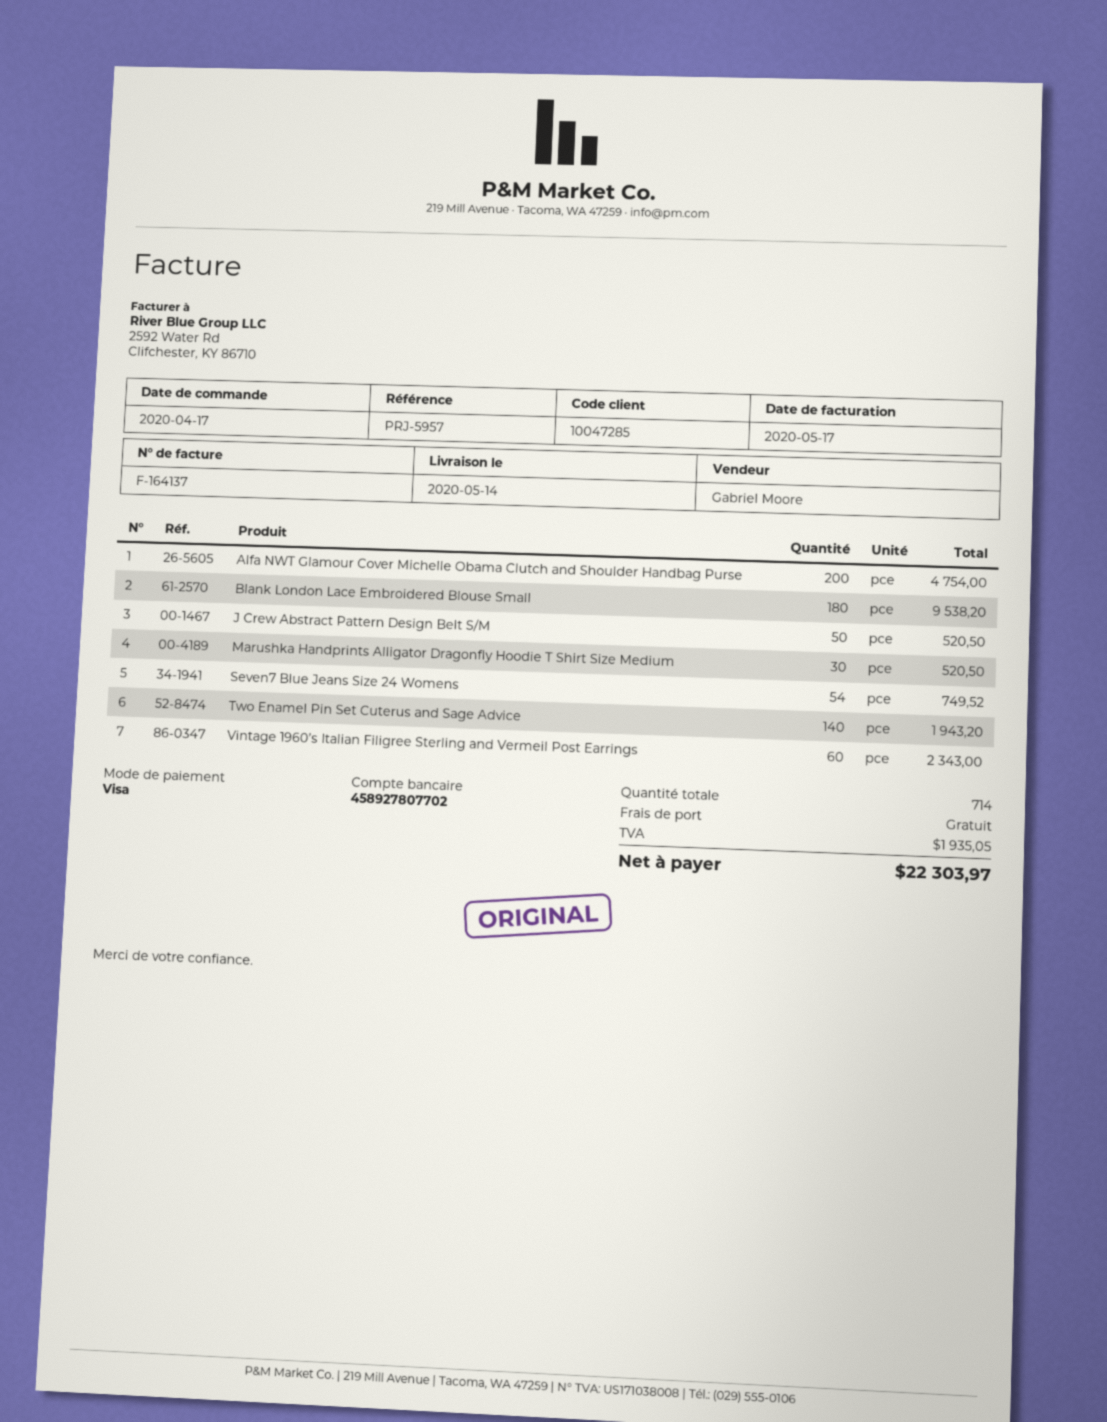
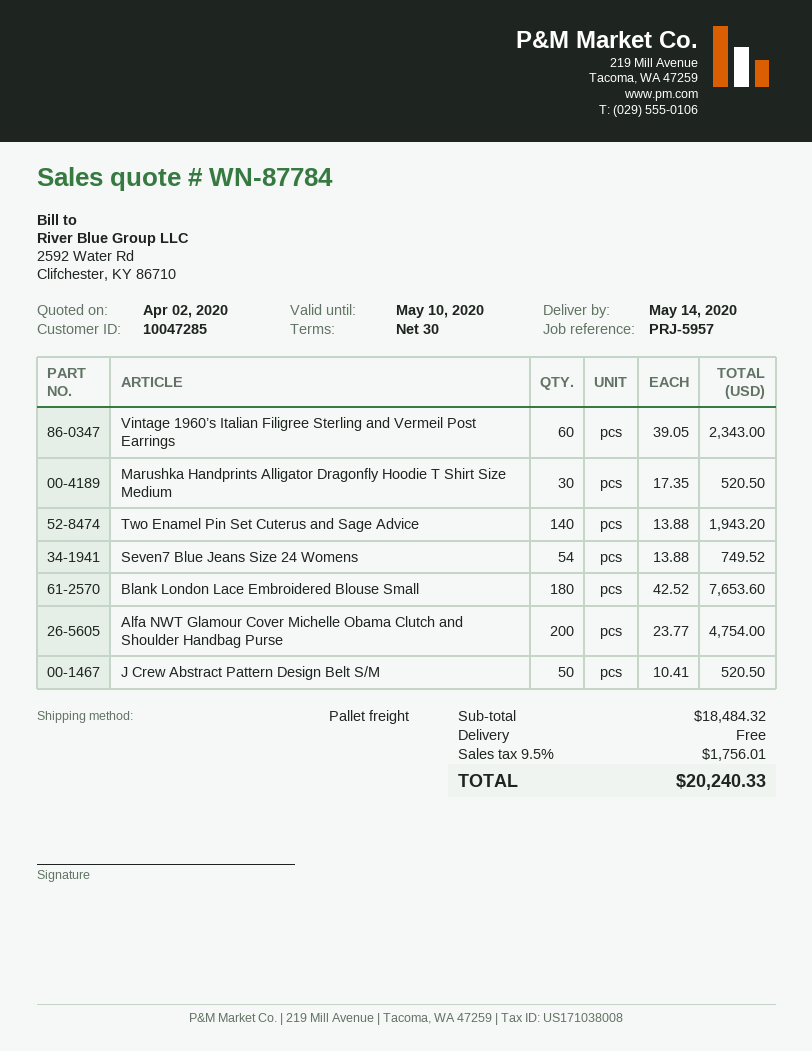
Blank London Lace Embroidered Blouse Small: 180 for 9538.20 -> 180 for 7653.60
tax: 1935.05 -> 1756.01
total: 22303.97 -> 20240.33

